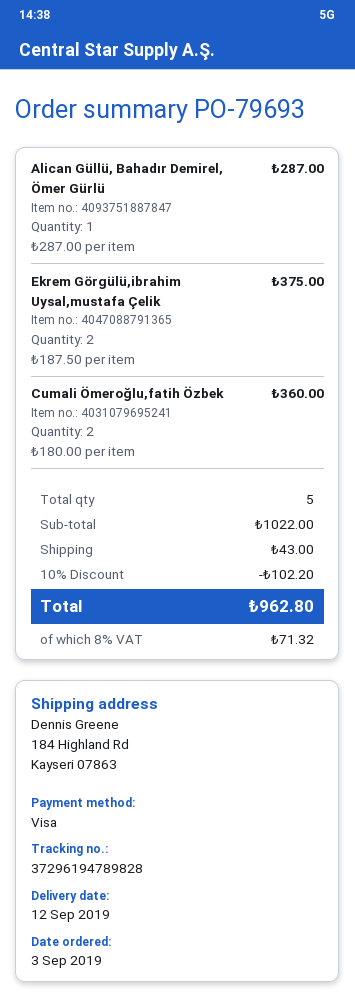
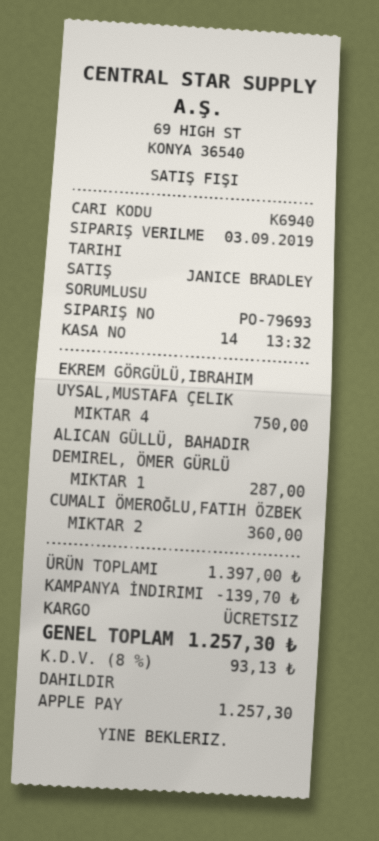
payment method: Visa -> Apple Pay
Ekrem Görgülü,ibrahim Uysal,mustafa Çelik: 2 for 375.00 -> 4 for 750.00
subtotal: 1022.00 -> 1397.00
discount: 102.20 -> 139.70
shipping: 43.00 -> 0.00
tax: 8% = 71.32 -> 8% = 93.13
total: 962.80 -> 1257.30

